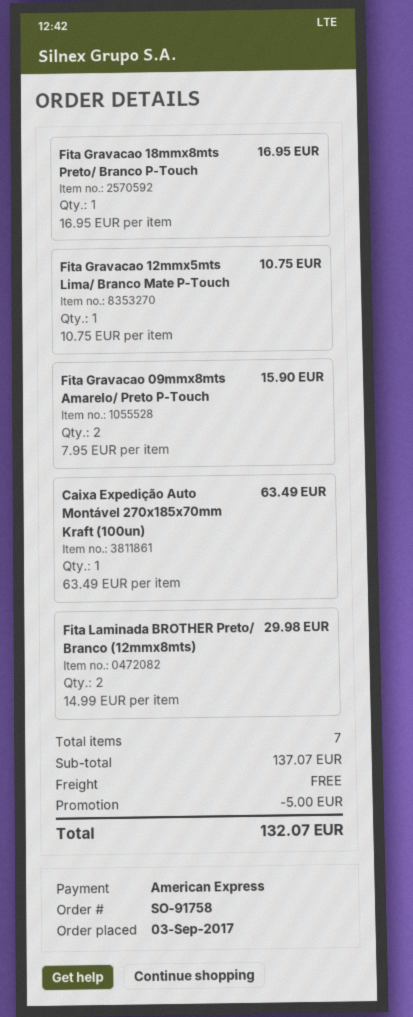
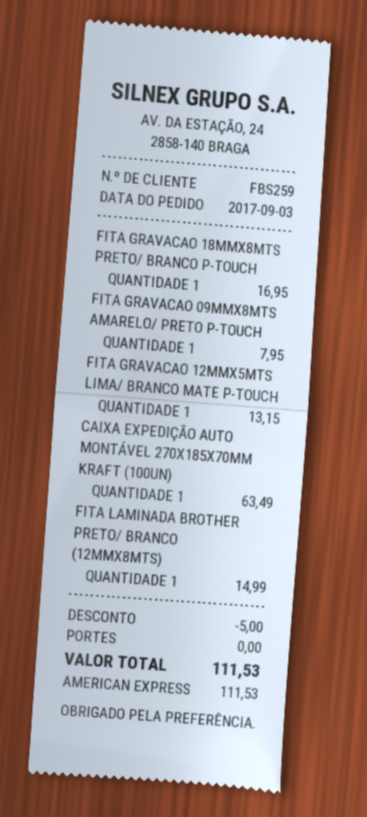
Fita Gravacao 12mmx5mts Lima/ Branco Mate P-Touch: 1 for 10.75 -> 1 for 13.15
Fita Gravacao 09mmx8mts Amarelo/ Preto P-Touch: 2 for 15.90 -> 1 for 7.95
Fita Laminada BROTHER Preto/ Branco (12mmx8mts): 2 for 29.98 -> 1 for 14.99
total: 132.07 -> 111.53

